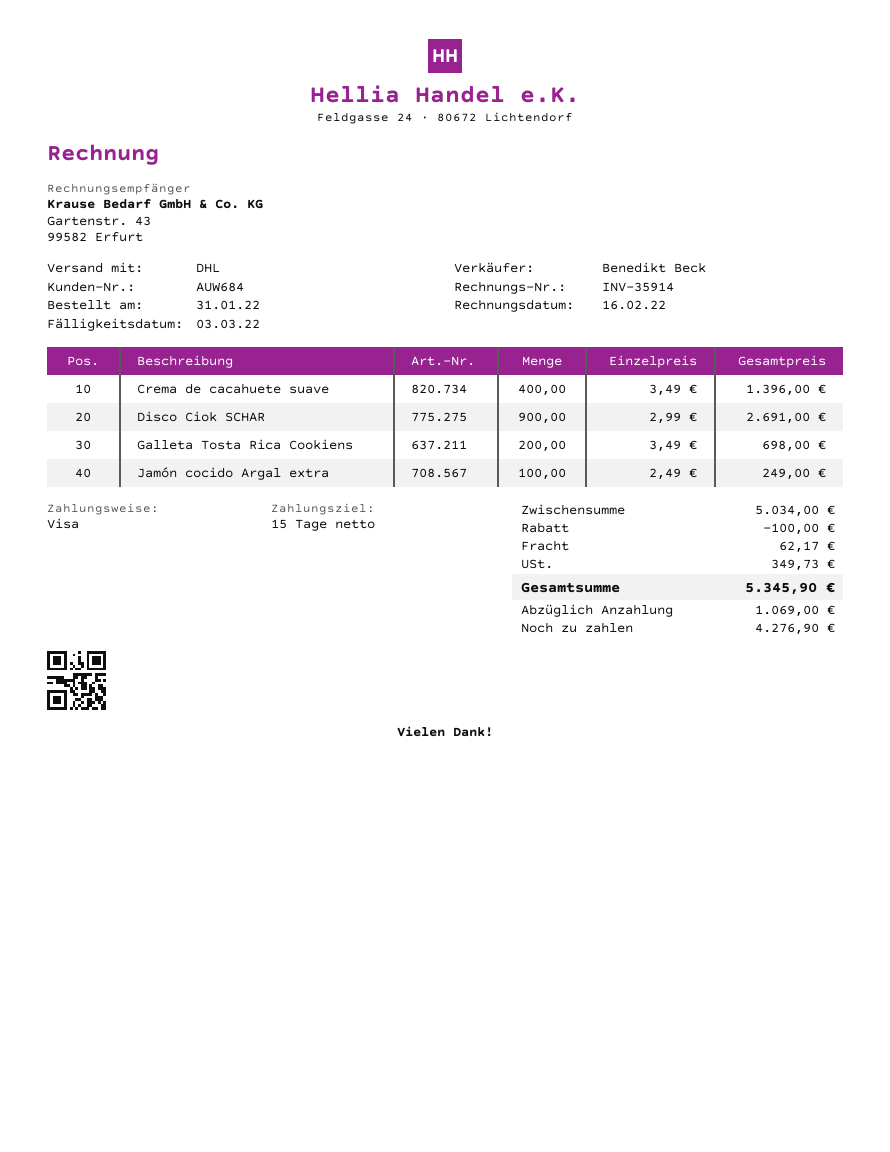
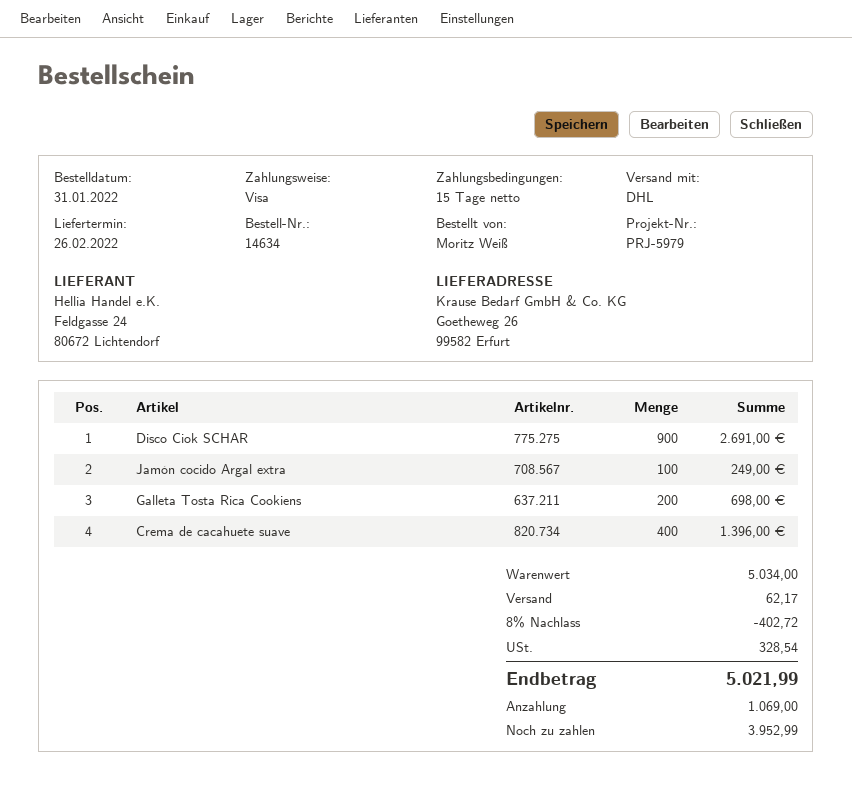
discount: 100.00 -> 402.72
tax: 349.73 -> 328.54
total: 5345.90 -> 5021.99
balance: 4276.90 -> 3952.99

